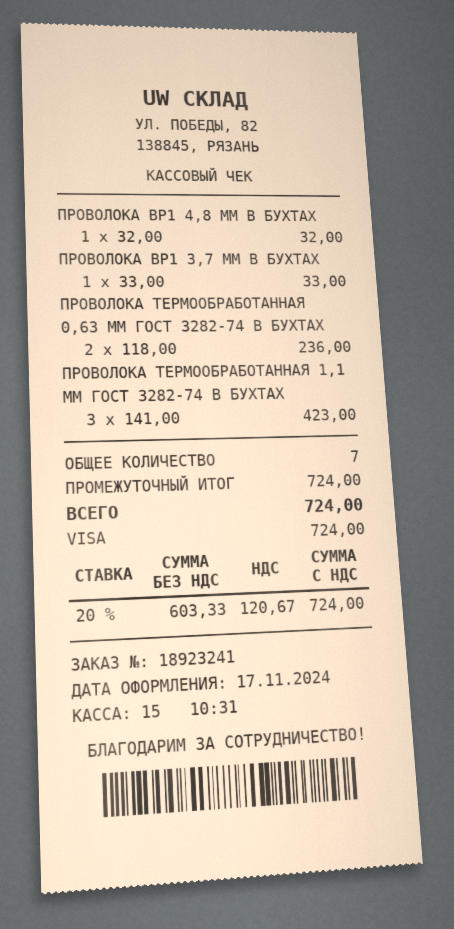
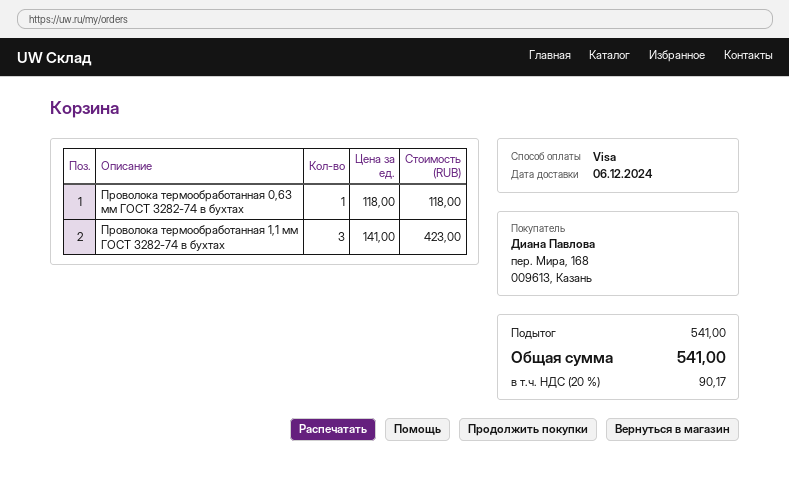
ПРОВОЛОКА ВР1 4,8 ММ В БУХТАХ: 1 x 32.00 = 32.00 -> none
ПРОВОЛОКА ВР1 3,7 ММ В БУХТАХ: 1 x 33.00 = 33.00 -> none
ПРОВОЛОКА ТЕРМООБРАБОТАННАЯ 0,63 ММ ГОСТ 3282-74 В БУХТАХ: 2 x 118.00 = 236.00 -> 1 x 118.00 = 118.00
subtotal: 724.00 -> 541.00
tax: 20% = 120.67 -> 20% = 90.17
total: 724.00 -> 541.00

